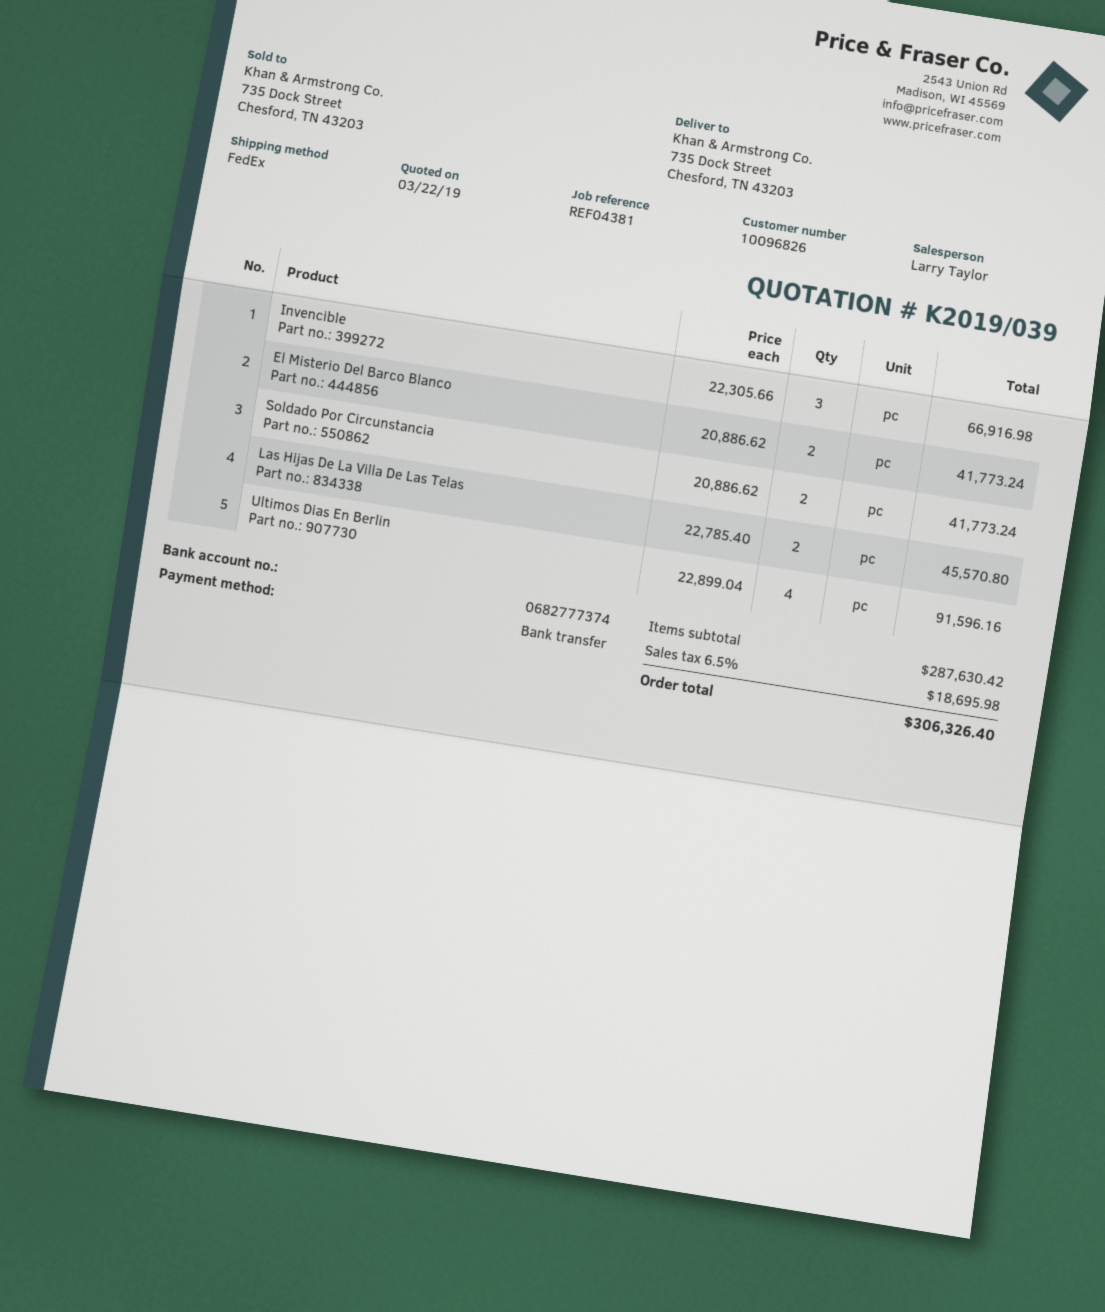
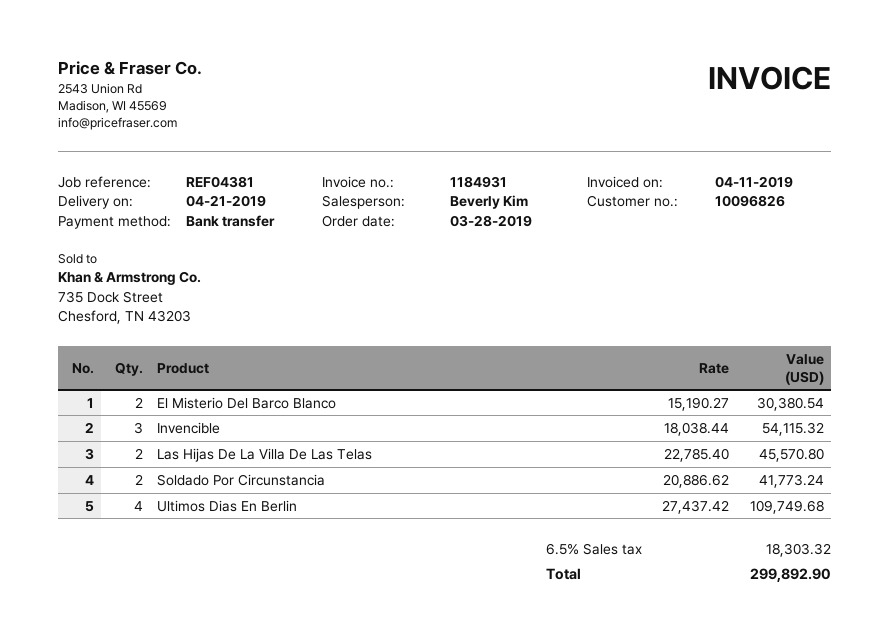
sales rep: Larry Taylor -> Beverly Kim
Invencible: 3 x 22305.66 = 66916.98 -> 3 x 18038.44 = 54115.32
El Misterio Del Barco Blanco: 2 x 20886.62 = 41773.24 -> 2 x 15190.27 = 30380.54
Ultimos Dias En Berlin: 4 x 22899.04 = 91596.16 -> 4 x 27437.42 = 109749.68
tax: 6.5% = 18695.98 -> 6.5% = 18303.32
total: 306326.40 -> 299892.90

